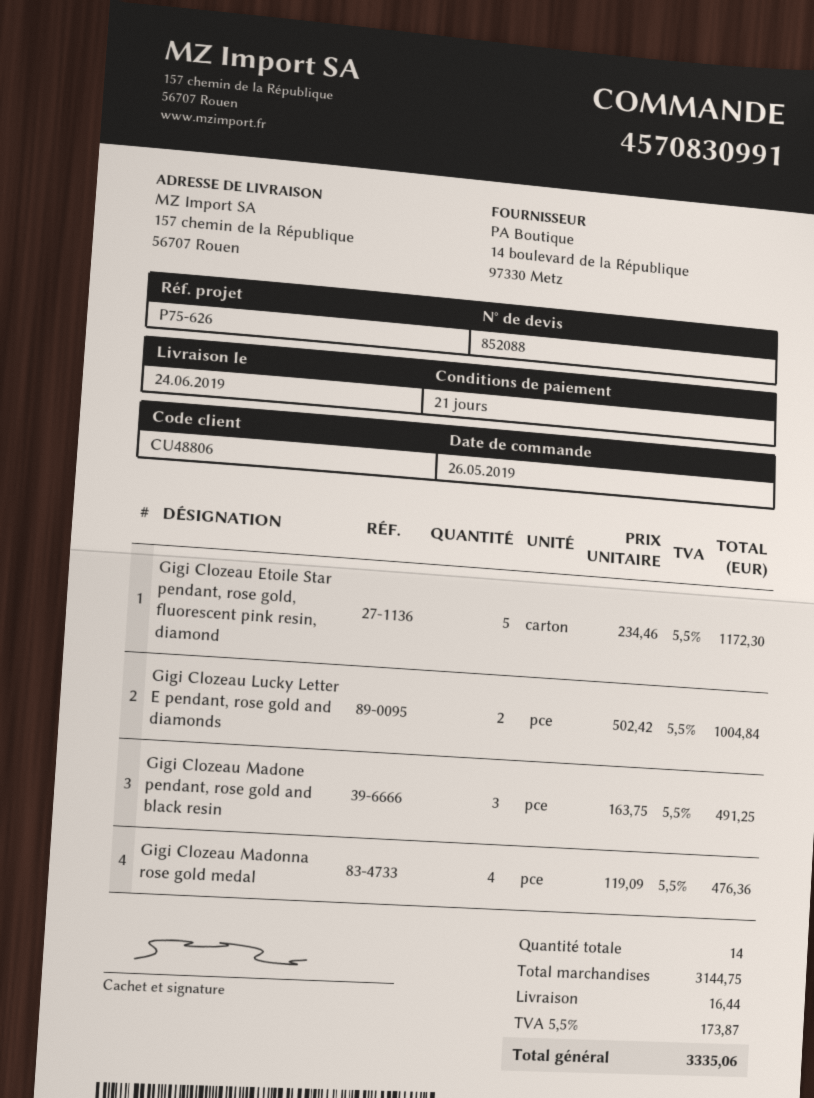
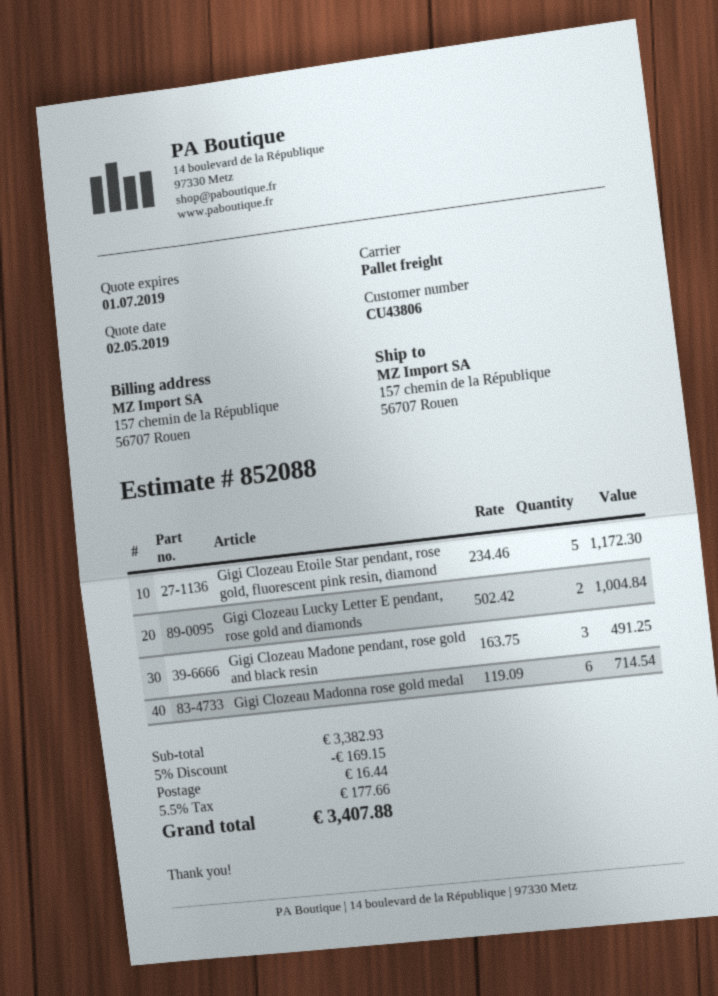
customer number: CU48806 -> CU43806
Gigi Clozeau Madonna rose gold medal: 4 x 119.09 = 476.36 -> 6 x 119.09 = 714.54
subtotal: 3144.75 -> 3382.93
discount: none -> 5% = 169.15
tax: 5.5% = 173.87 -> 5.5% = 177.66
total: 3335.06 -> 3407.88

